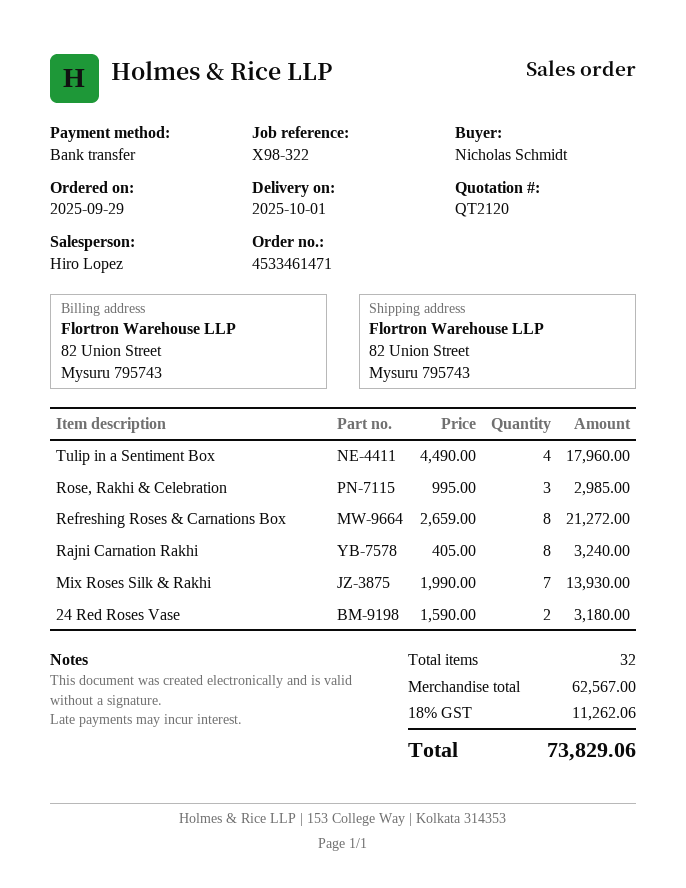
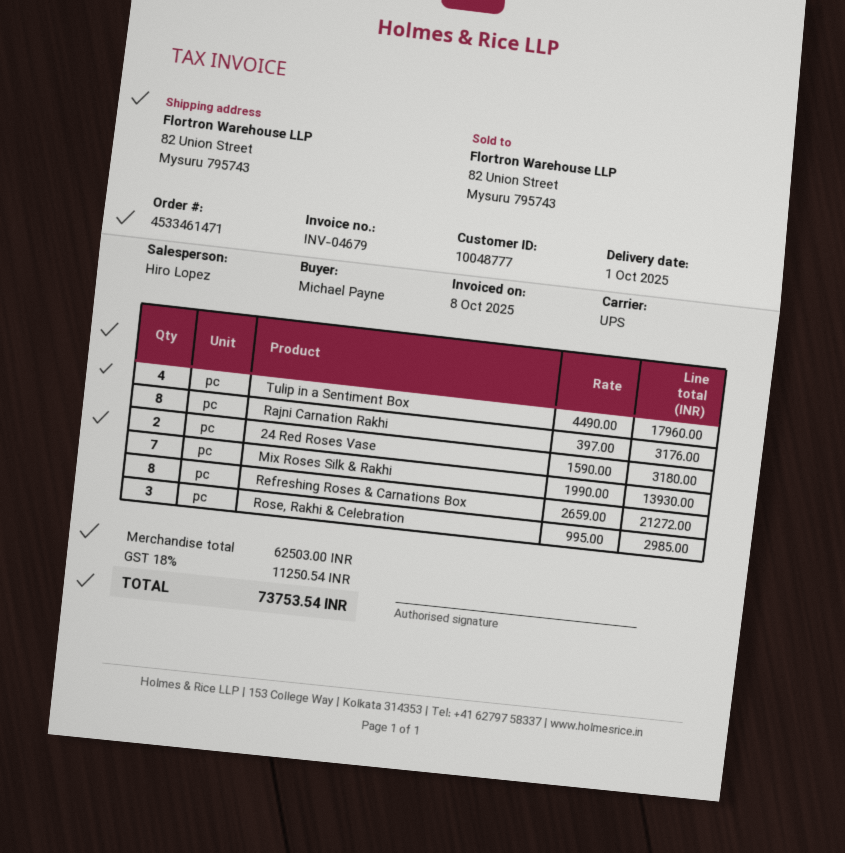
ordered by: Nicholas Schmidt -> Michael Payne
Rajni Carnation Rakhi: 8 x 405.00 = 3240.00 -> 8 x 397.00 = 3176.00
subtotal: 62567.00 -> 62503.00
tax: 18% = 11262.06 -> 18% = 11250.54
total: 73829.06 -> 73753.54

